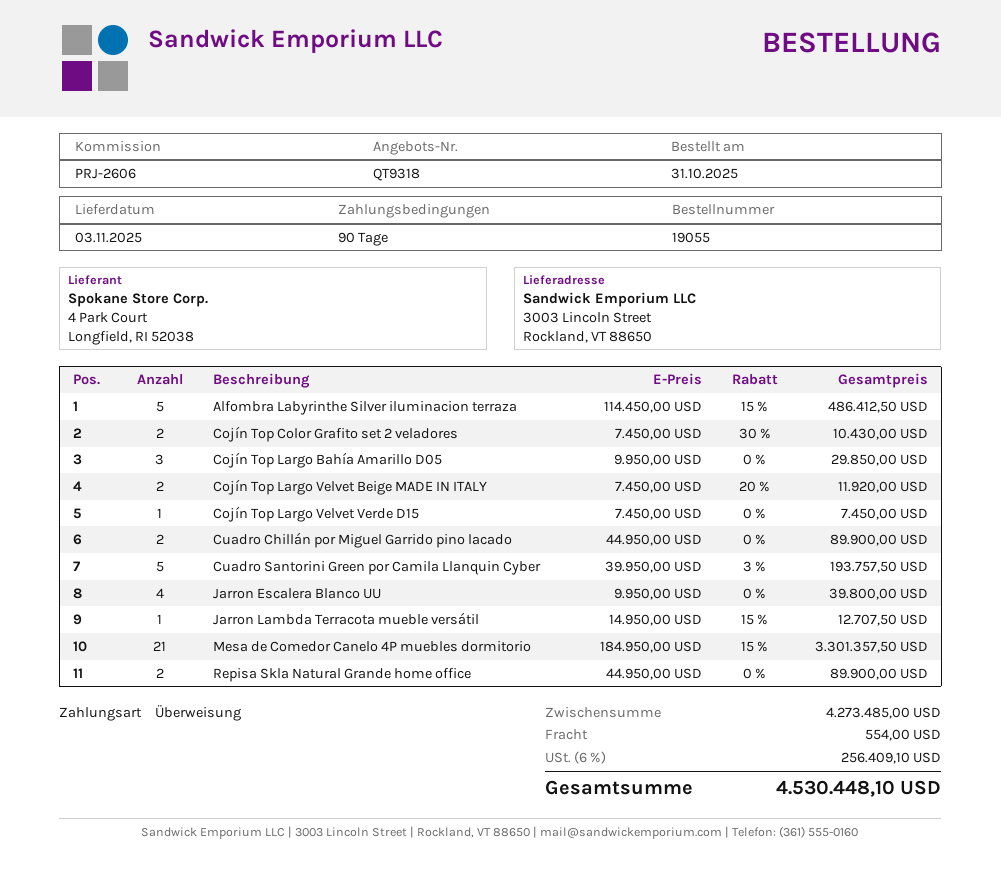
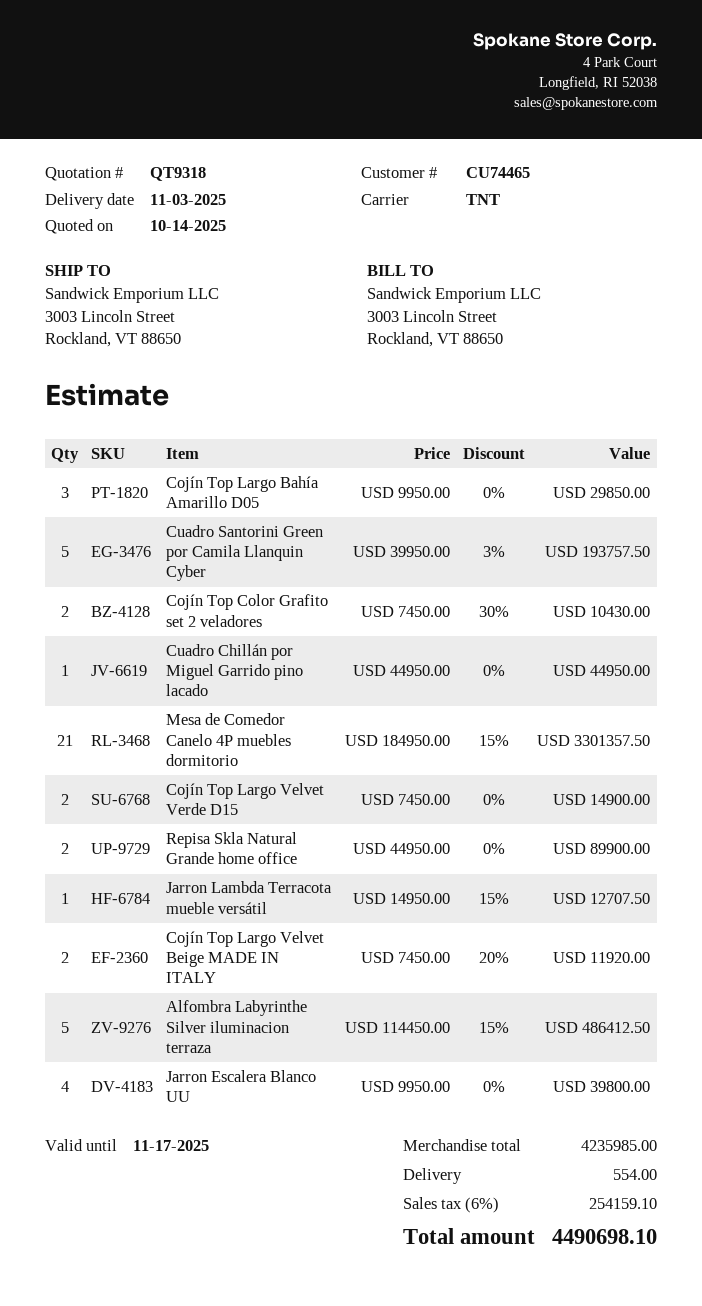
Cojín Top Largo Velvet Verde D15: 1 x 7450.00 = 7450.00 -> 2 x 7450.00 = 14900.00
Cuadro Chillán por Miguel Garrido pino lacado: 2 x 44950.00 = 89900.00 -> 1 x 44950.00 = 44950.00
subtotal: 4273485.00 -> 4235985.00
tax: 6% = 256409.10 -> 6% = 254159.10
total: 4530448.10 -> 4490698.10

